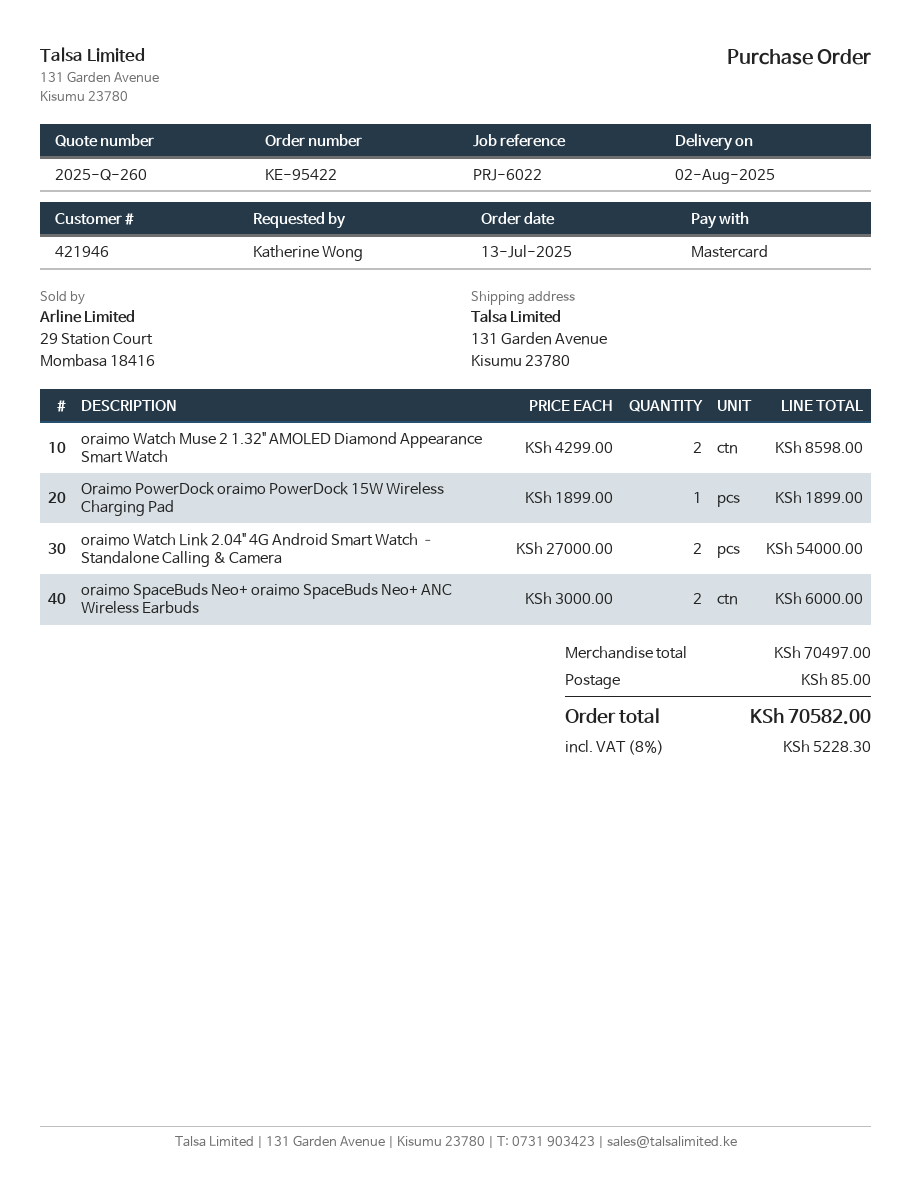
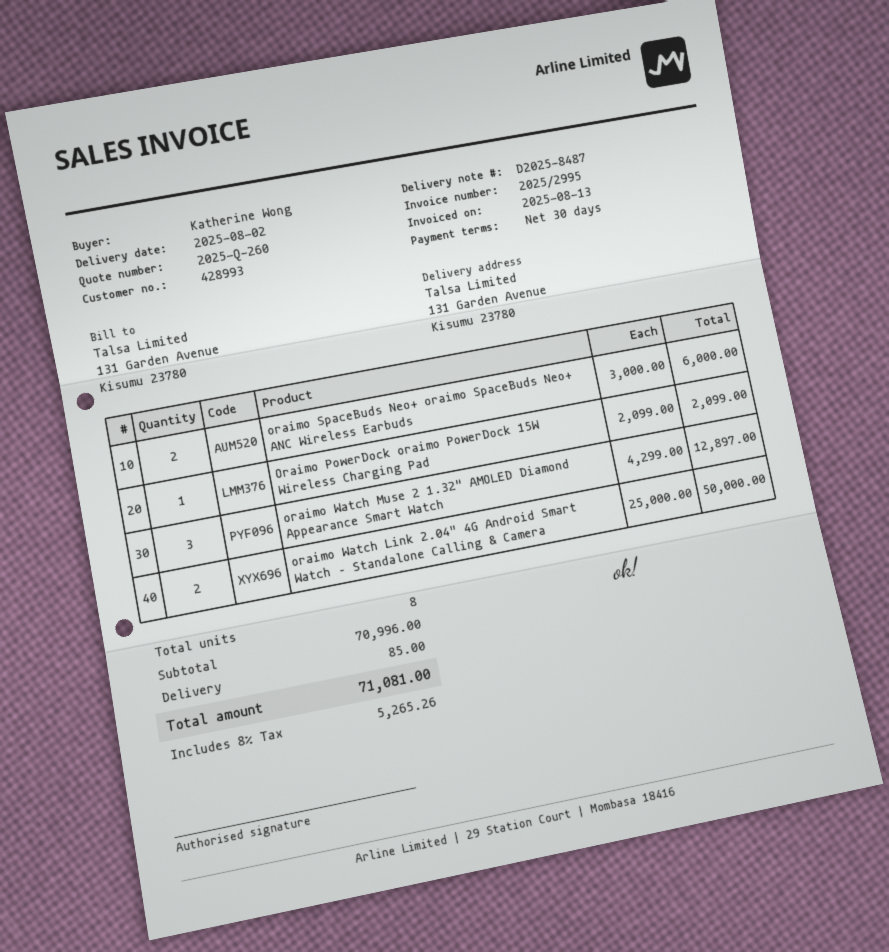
customer number: 421946 -> 428993
oraimo Watch Muse 2 1.32" AMOLED Diamond Appearance Smart Watch: 2 x 4299.00 = 8598.00 -> 3 x 4299.00 = 12897.00
Oraimo PowerDock oraimo PowerDock 15W Wireless Charging Pad: 1 x 1899.00 = 1899.00 -> 1 x 2099.00 = 2099.00
oraimo Watch Link 2.04" 4G Android Smart Watch – Standalone Calling & Camera: 2 x 27000.00 = 54000.00 -> 2 x 25000.00 = 50000.00
subtotal: 70497.00 -> 70996.00
tax: 8% = 5228.30 -> 8% = 5265.26
total: 70582.00 -> 71081.00

